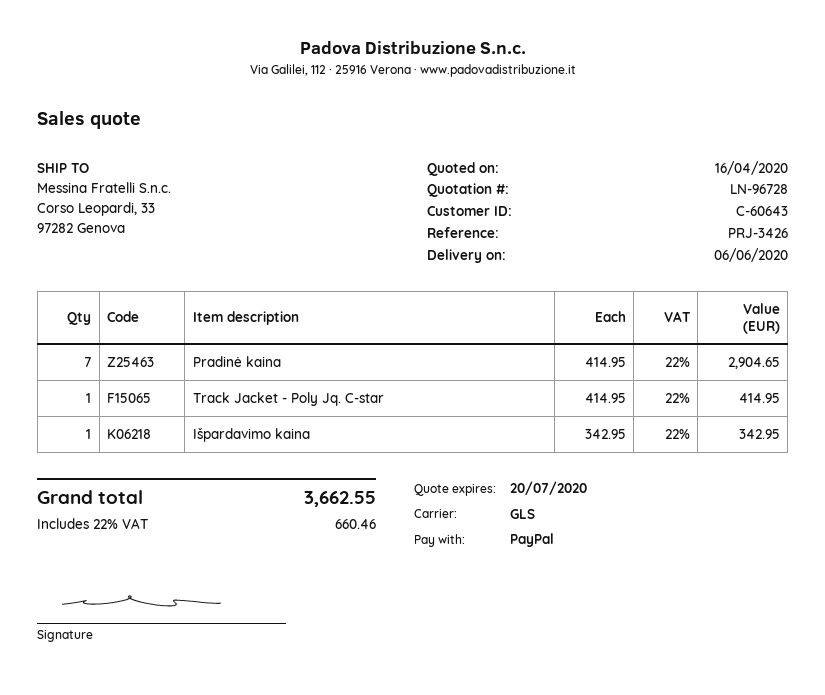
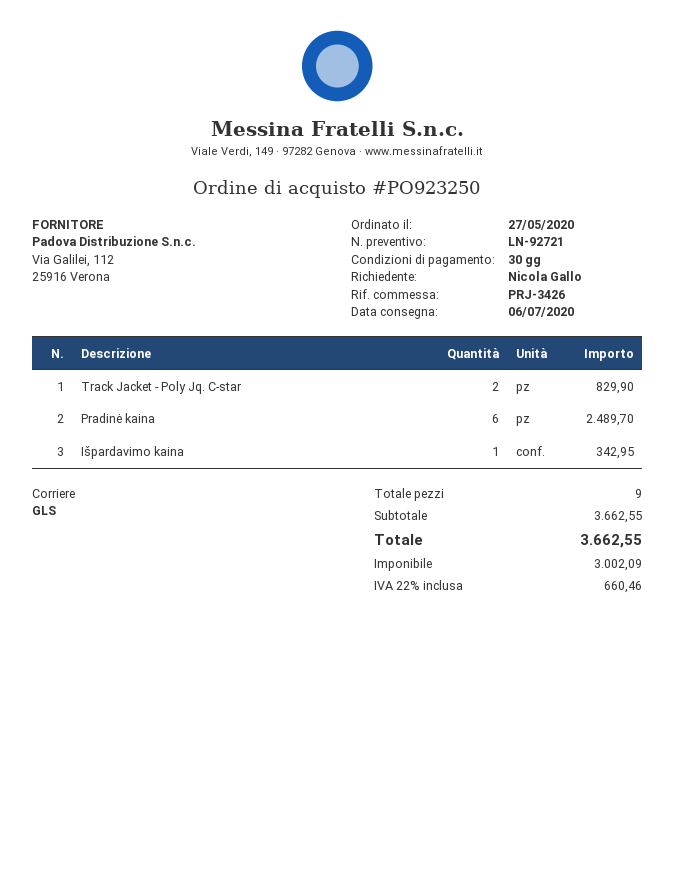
quote number: LN-96728 -> LN-92721
delivery date: 2020-06-06 -> 2020-07-06
Pradinė kaina: 7 for 2904.65 -> 6 for 2489.70
Track Jacket - Poly Jq. C-star: 1 for 414.95 -> 2 for 829.90

